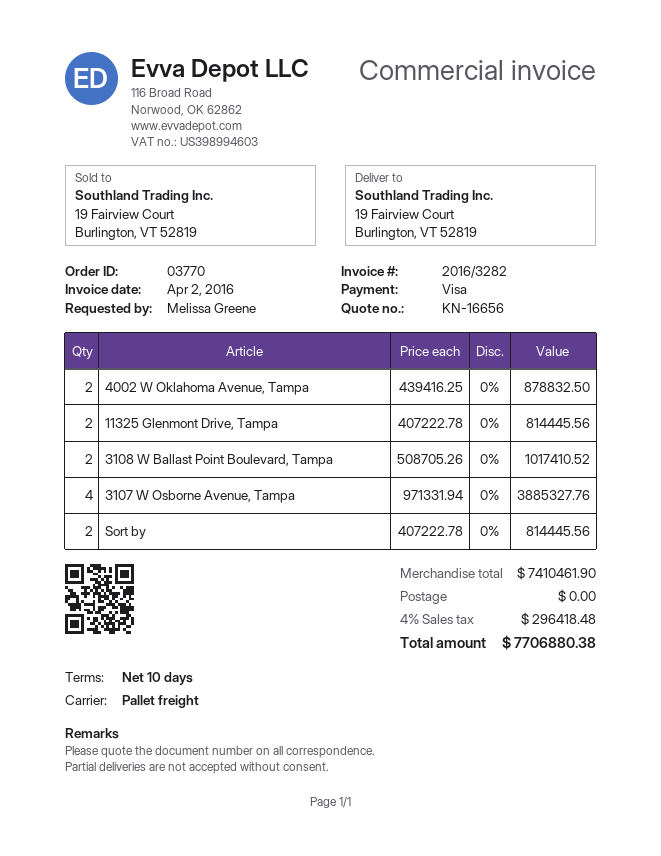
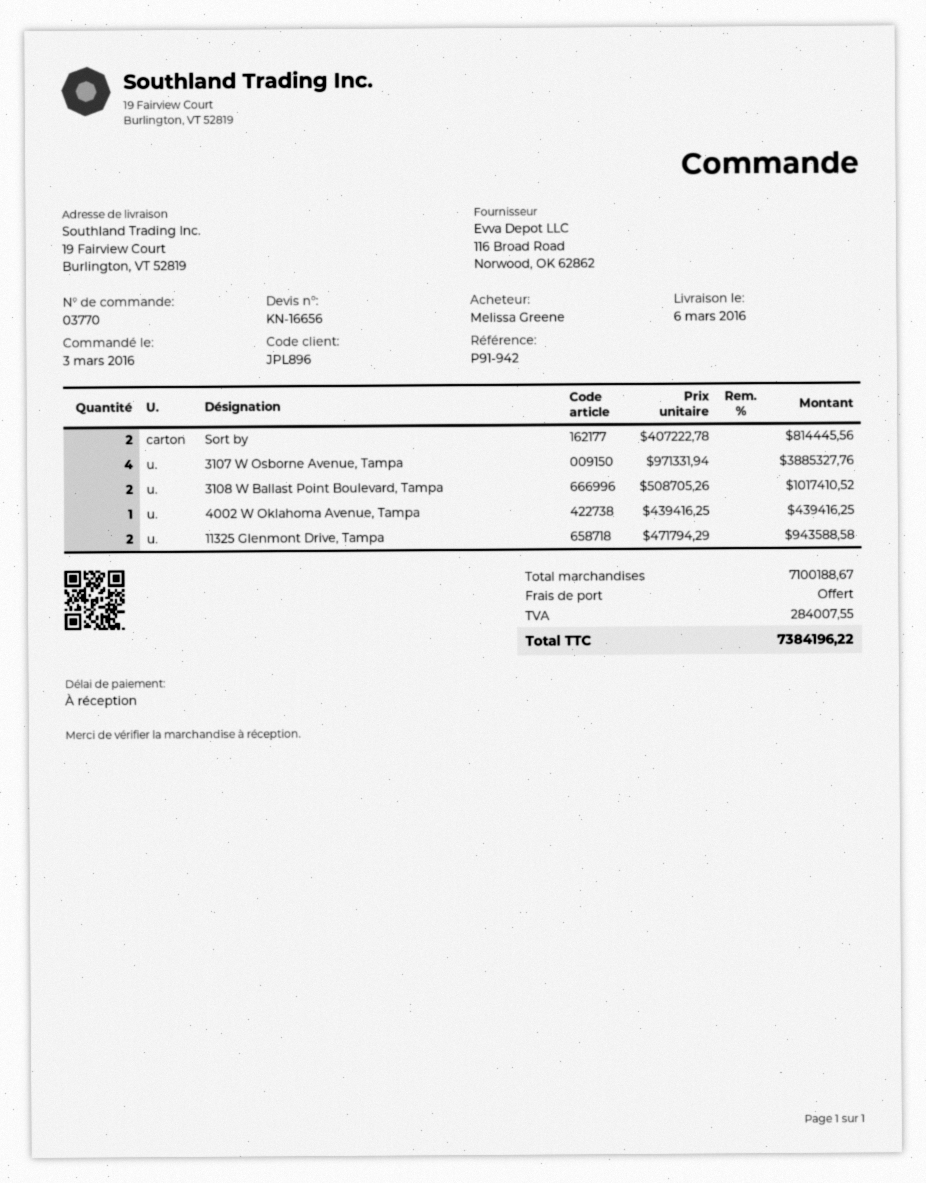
payment terms: 10 days -> on receipt
4002 W Oklahoma Avenue, Tampa: 2 x 439416.25 = 878832.50 -> 1 x 439416.25 = 439416.25
11325 Glenmont Drive, Tampa: 2 x 407222.78 = 814445.56 -> 2 x 471794.29 = 943588.58
subtotal: 7410461.90 -> 7100188.67
tax: 296418.48 -> 284007.55
total: 7706880.38 -> 7384196.22

